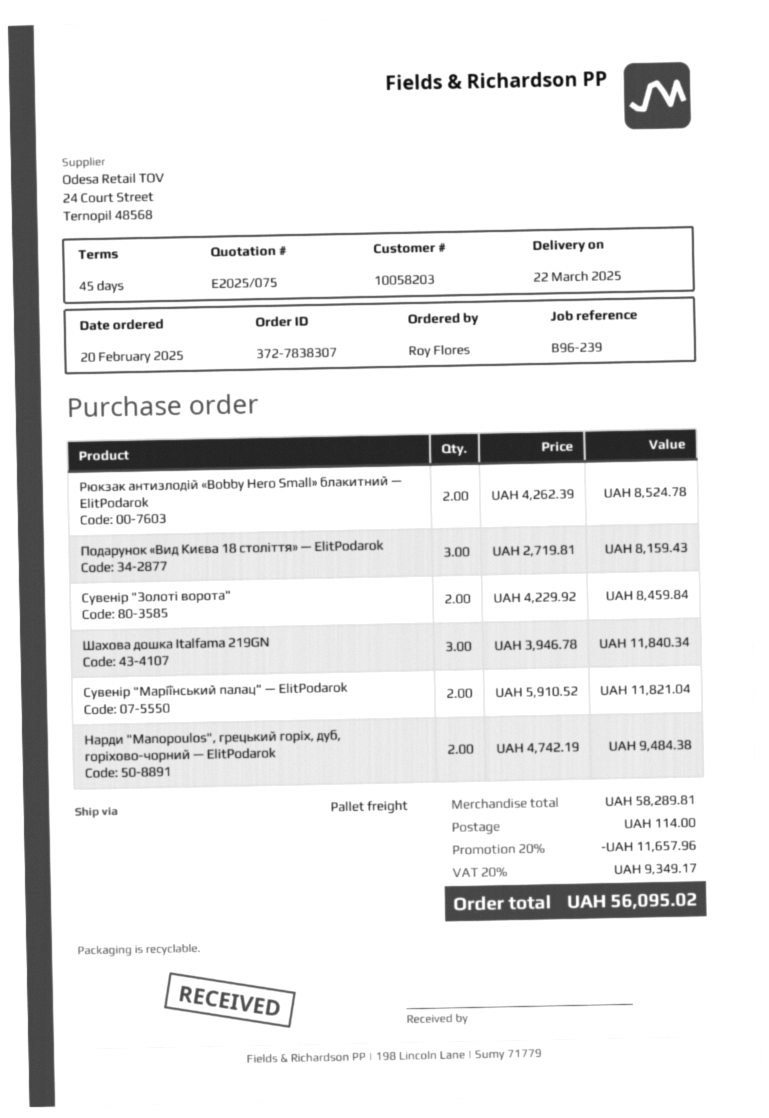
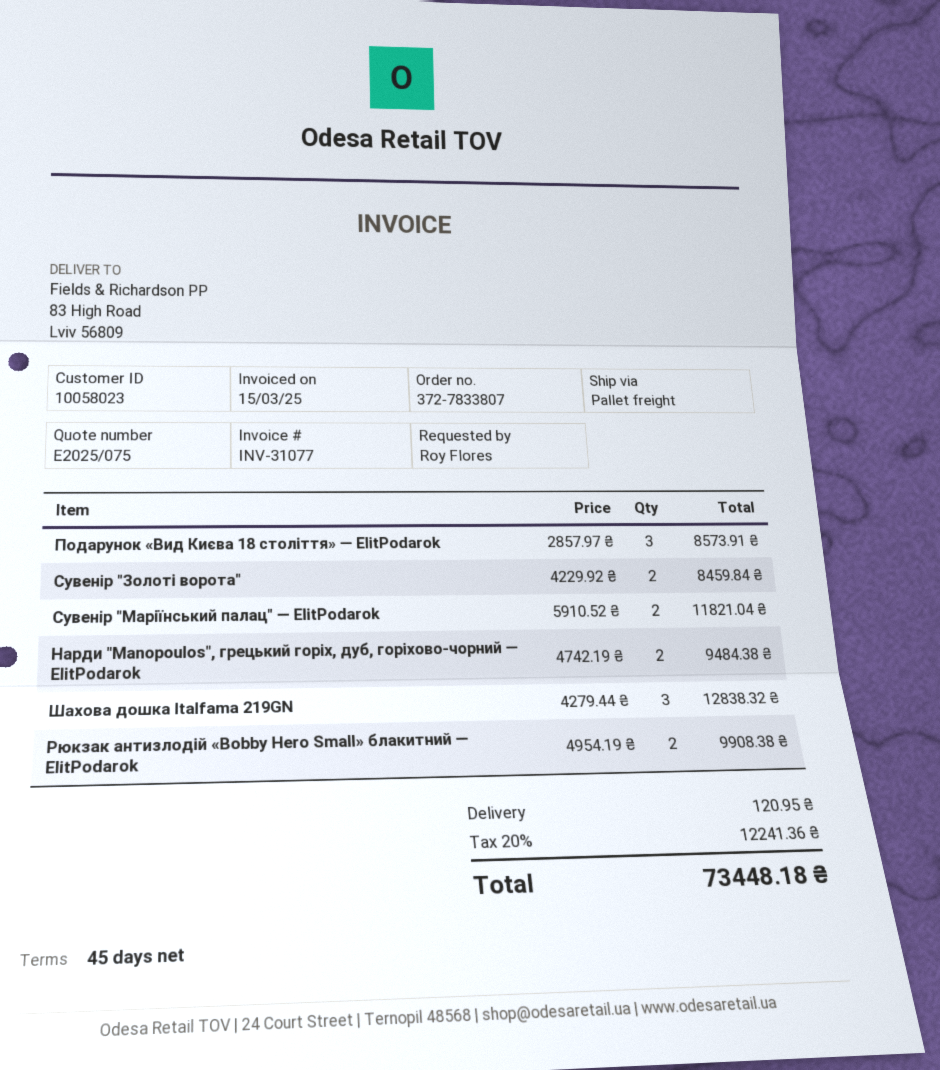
order number: 372-7838307 -> 372-7833807
customer number: 10058203 -> 10058023
Рюкзак антизлодій «Bobby Hero Small» блакитний — ElitPodarok: 2 x 4262.39 = 8524.78 -> 2 x 4954.19 = 9908.38
Подарунок «Вид Києва 18 століття» — ElitPodarok: 3 x 2719.81 = 8159.43 -> 3 x 2857.97 = 8573.91
Шахова дошка Italfama 219GN: 3 x 3946.78 = 11840.34 -> 3 x 4279.44 = 12838.32
discount: 20% = 11657.96 -> none
shipping: 114.00 -> 120.95
tax: 20% = 9349.17 -> 20% = 12241.36
total: 56095.02 -> 73448.18

